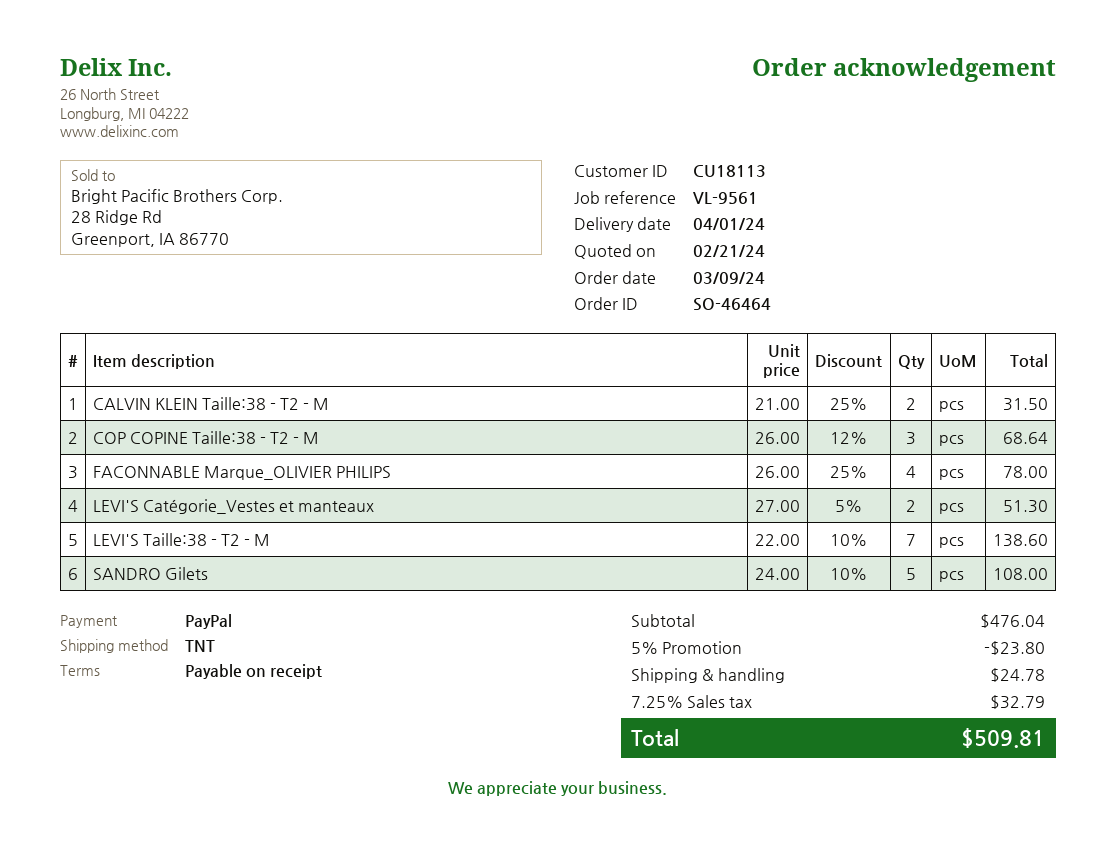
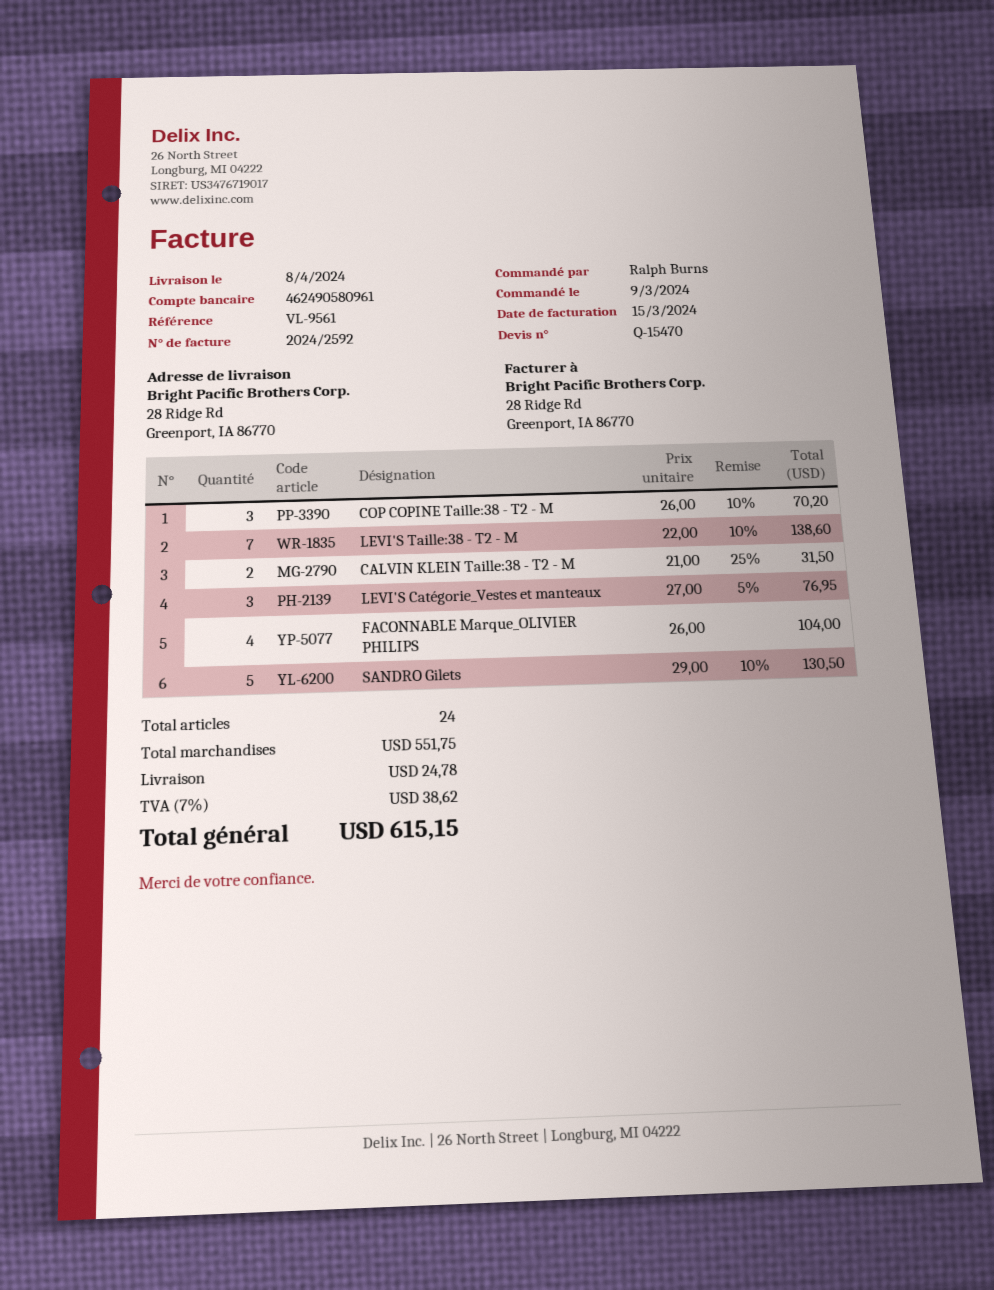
delivery date: 2024-04-01 -> 2024-04-08
COP COPINE Taille:38 - T2 - M: 3 x 26.00 - 12% = 68.64 -> 3 x 26.00 - 10% = 70.20
FACONNABLE Marque_OLIVIER PHILIPS: 4 x 26.00 - 25% = 78.00 -> 4 x 26.00 = 104.00
LEVI'S Catégorie_Vestes et manteaux: 2 x 27.00 - 5% = 51.30 -> 3 x 27.00 - 5% = 76.95
SANDRO Gilets: 5 x 24.00 - 10% = 108.00 -> 5 x 29.00 - 10% = 130.50
subtotal: 476.04 -> 551.75
discount: 5% = 23.80 -> none
tax: 7.25% = 32.79 -> 7% = 38.62
total: 509.81 -> 615.15

